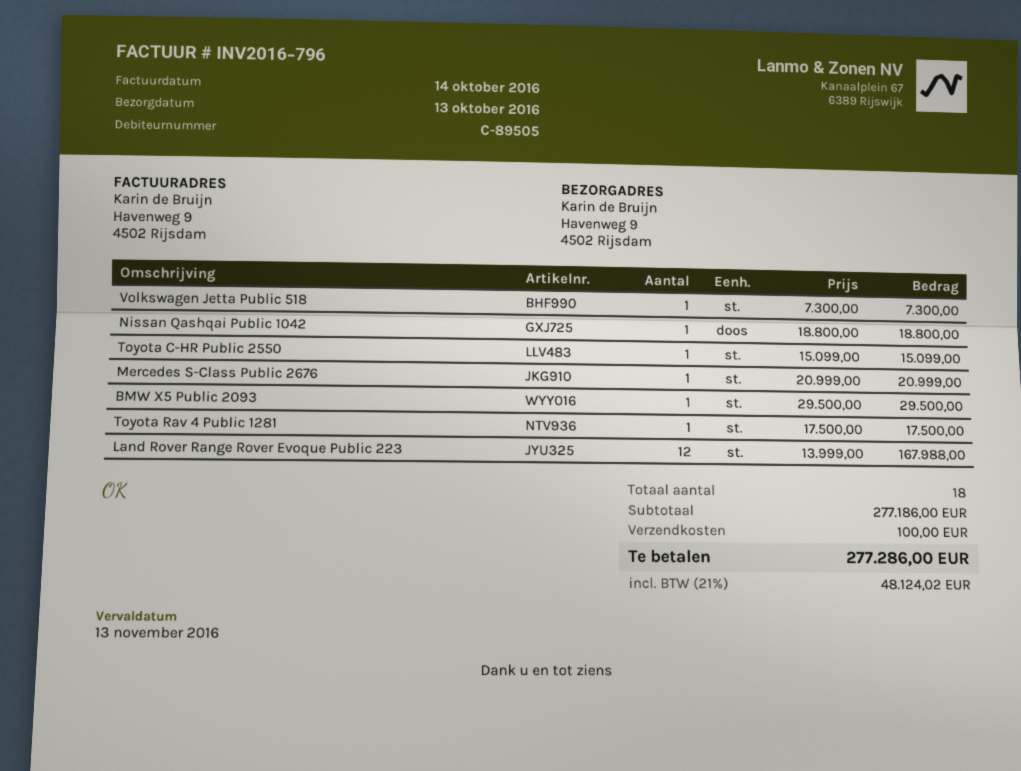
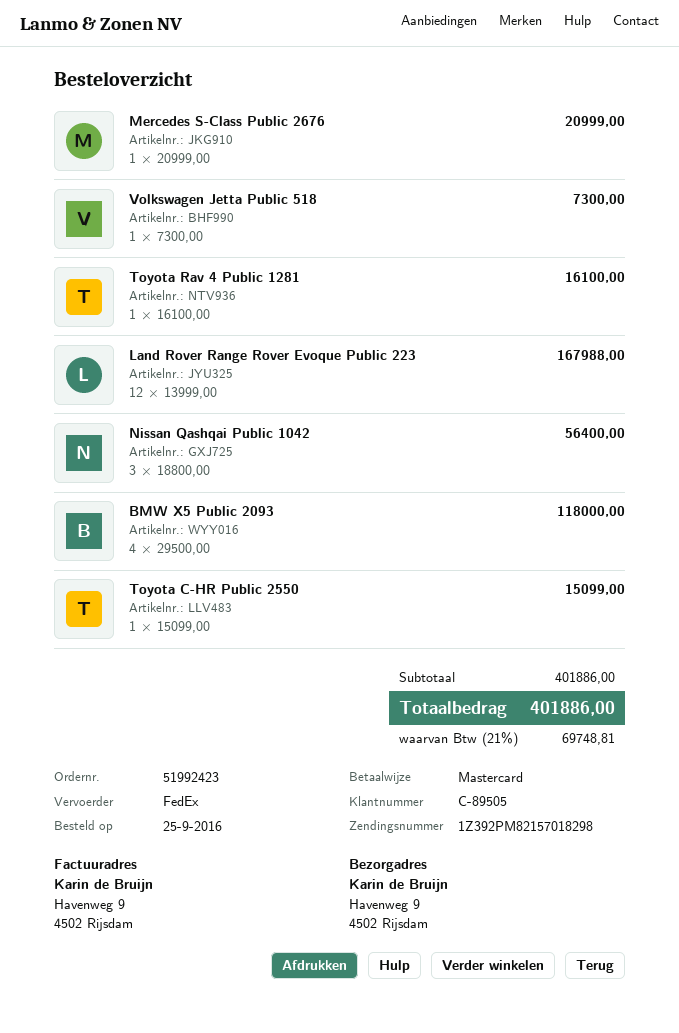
Nissan Qashqai Public 1042: 1 x 18800.00 = 18800.00 -> 3 x 18800.00 = 56400.00
BMW X5 Public 2093: 1 x 29500.00 = 29500.00 -> 4 x 29500.00 = 118000.00
Toyota Rav 4 Public 1281: 1 x 17500.00 = 17500.00 -> 1 x 16100.00 = 16100.00
subtotal: 277186.00 -> 401886.00
shipping: 100.00 -> none
tax: 21% = 48124.02 -> 21% = 69748.81
total: 277286.00 -> 401886.00

